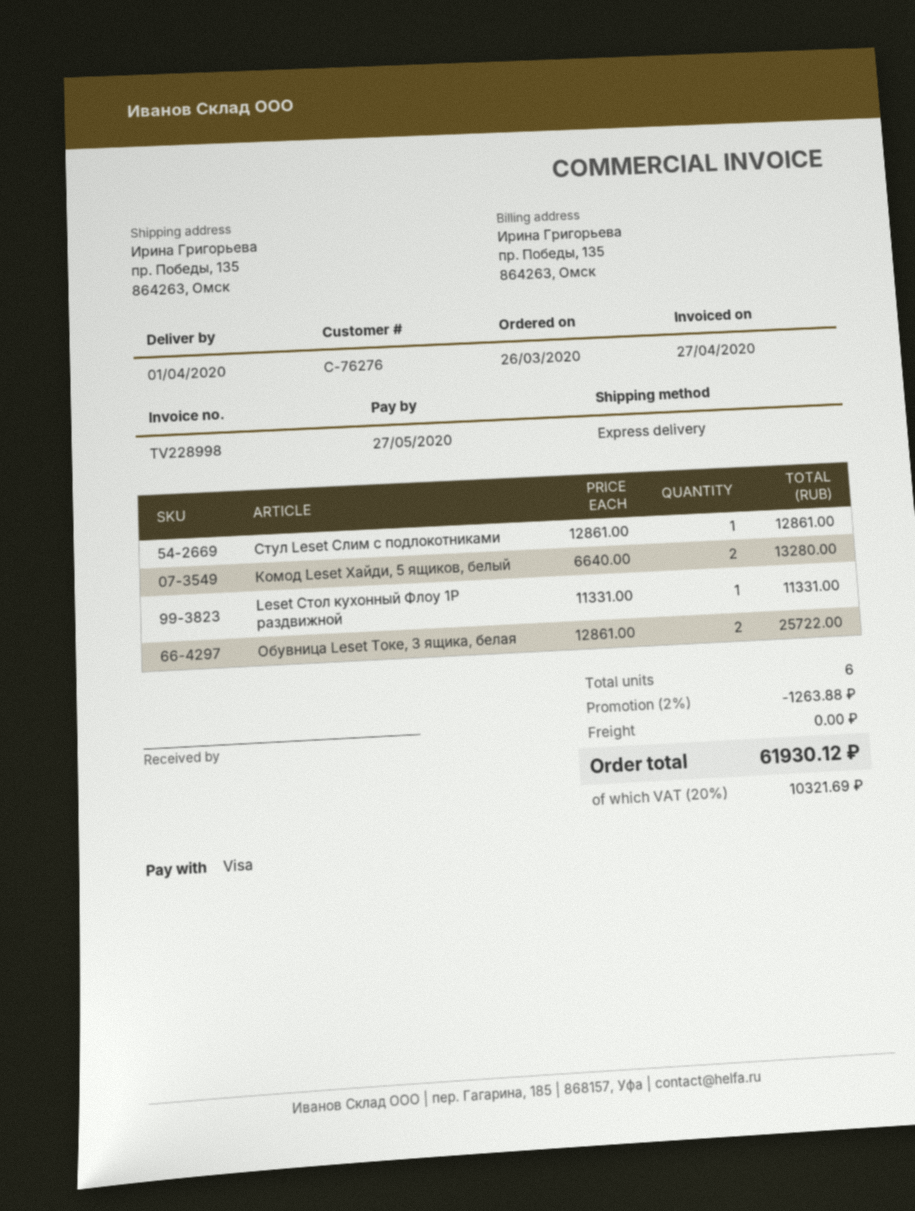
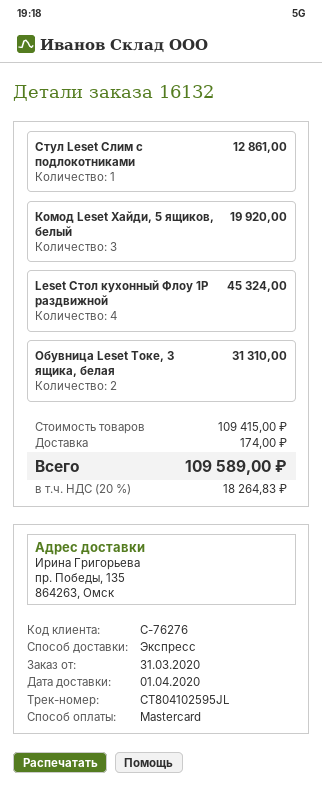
order date: 2020-03-26 -> 2020-03-31
payment method: Visa -> Mastercard
Комод Leset Хайди, 5 ящиков, белый: 2 for 13280.00 -> 3 for 19920.00
Leset Стол кухонный Флоу 1Р раздвижной: 1 for 11331.00 -> 4 for 45324.00
Обувница Leset Токе, 3 ящика, белая: 2 for 25722.00 -> 2 for 31310.00
discount: 2% = 1263.88 -> none
shipping: 0.00 -> 174.00
tax: 20% = 10321.69 -> 20% = 18264.83
total: 61930.12 -> 109589.00

